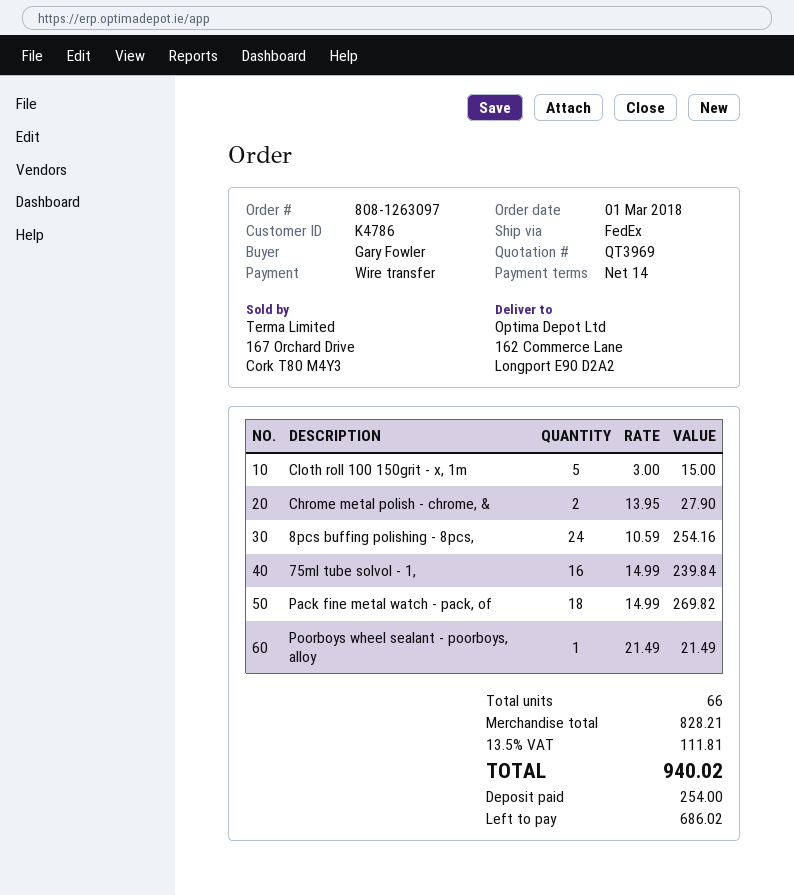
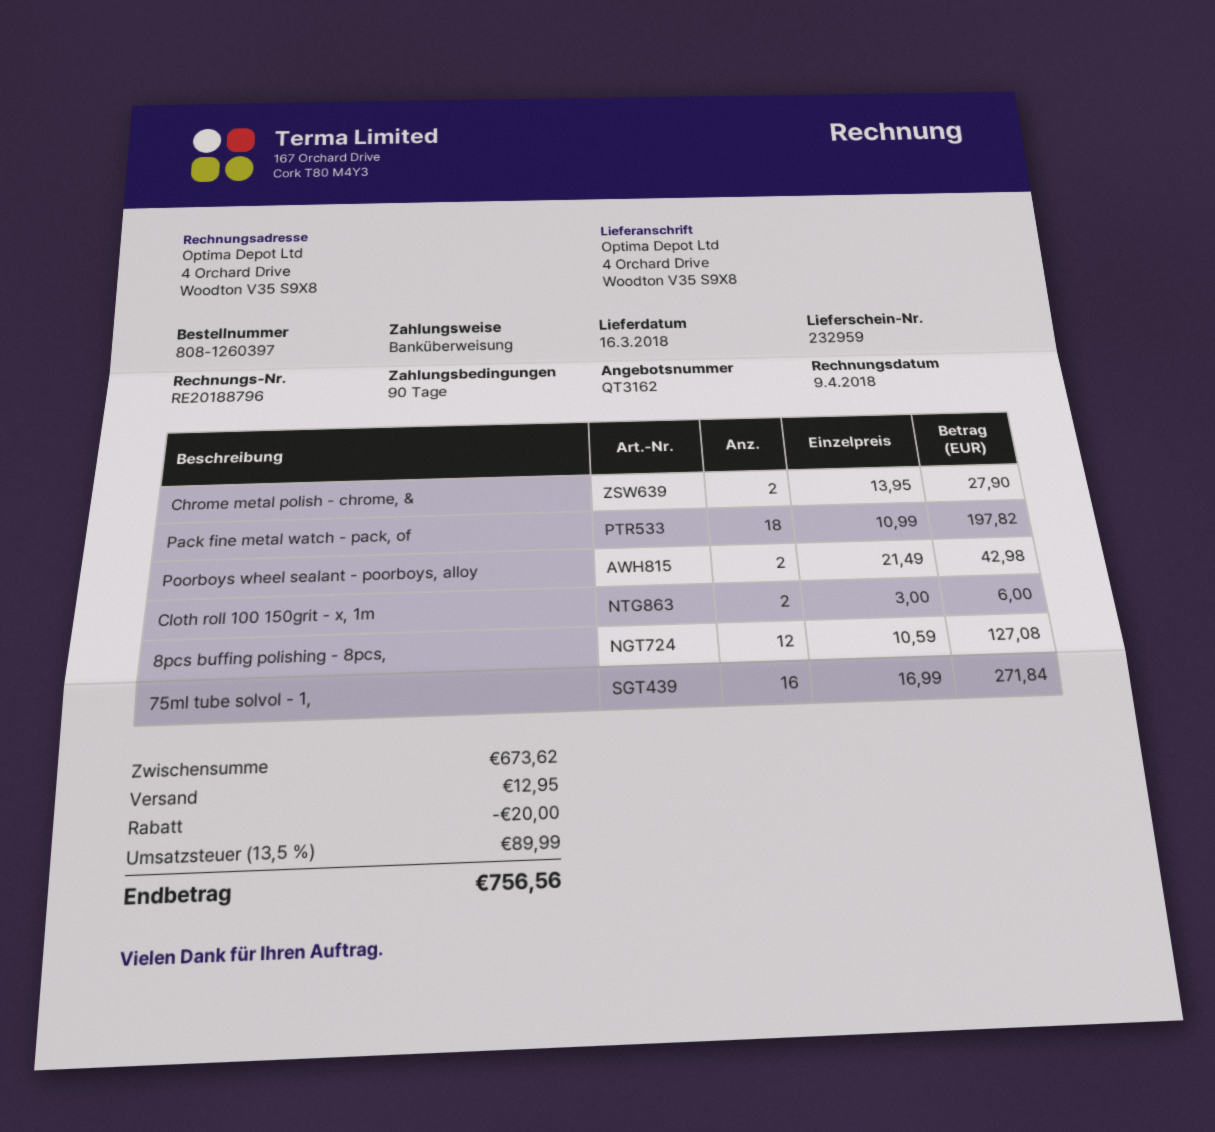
quote number: QT3969 -> QT3162
order number: 808-1263097 -> 808-1260397
payment terms: 14 days -> 90 days
ship to: 162 Commerce Lane, Longport E90 D2A2 -> 4 Orchard Drive, Woodton V35 S9X8
Cloth roll 100 150grit - x, 1m: 5 x 3.00 = 15.00 -> 2 x 3.00 = 6.00
8pcs buffing polishing - 8pcs,: 24 x 10.59 = 254.16 -> 12 x 10.59 = 127.08
75ml tube solvol - 1,: 16 x 14.99 = 239.84 -> 16 x 16.99 = 271.84
Pack fine metal watch - pack, of: 18 x 14.99 = 269.82 -> 18 x 10.99 = 197.82
Poorboys wheel sealant - poorboys, alloy: 1 x 21.49 = 21.49 -> 2 x 21.49 = 42.98
subtotal: 828.21 -> 673.62
discount: none -> 20.00
shipping: none -> 12.95
tax: 13.5% = 111.81 -> 13.5% = 89.99
total: 940.02 -> 756.56

